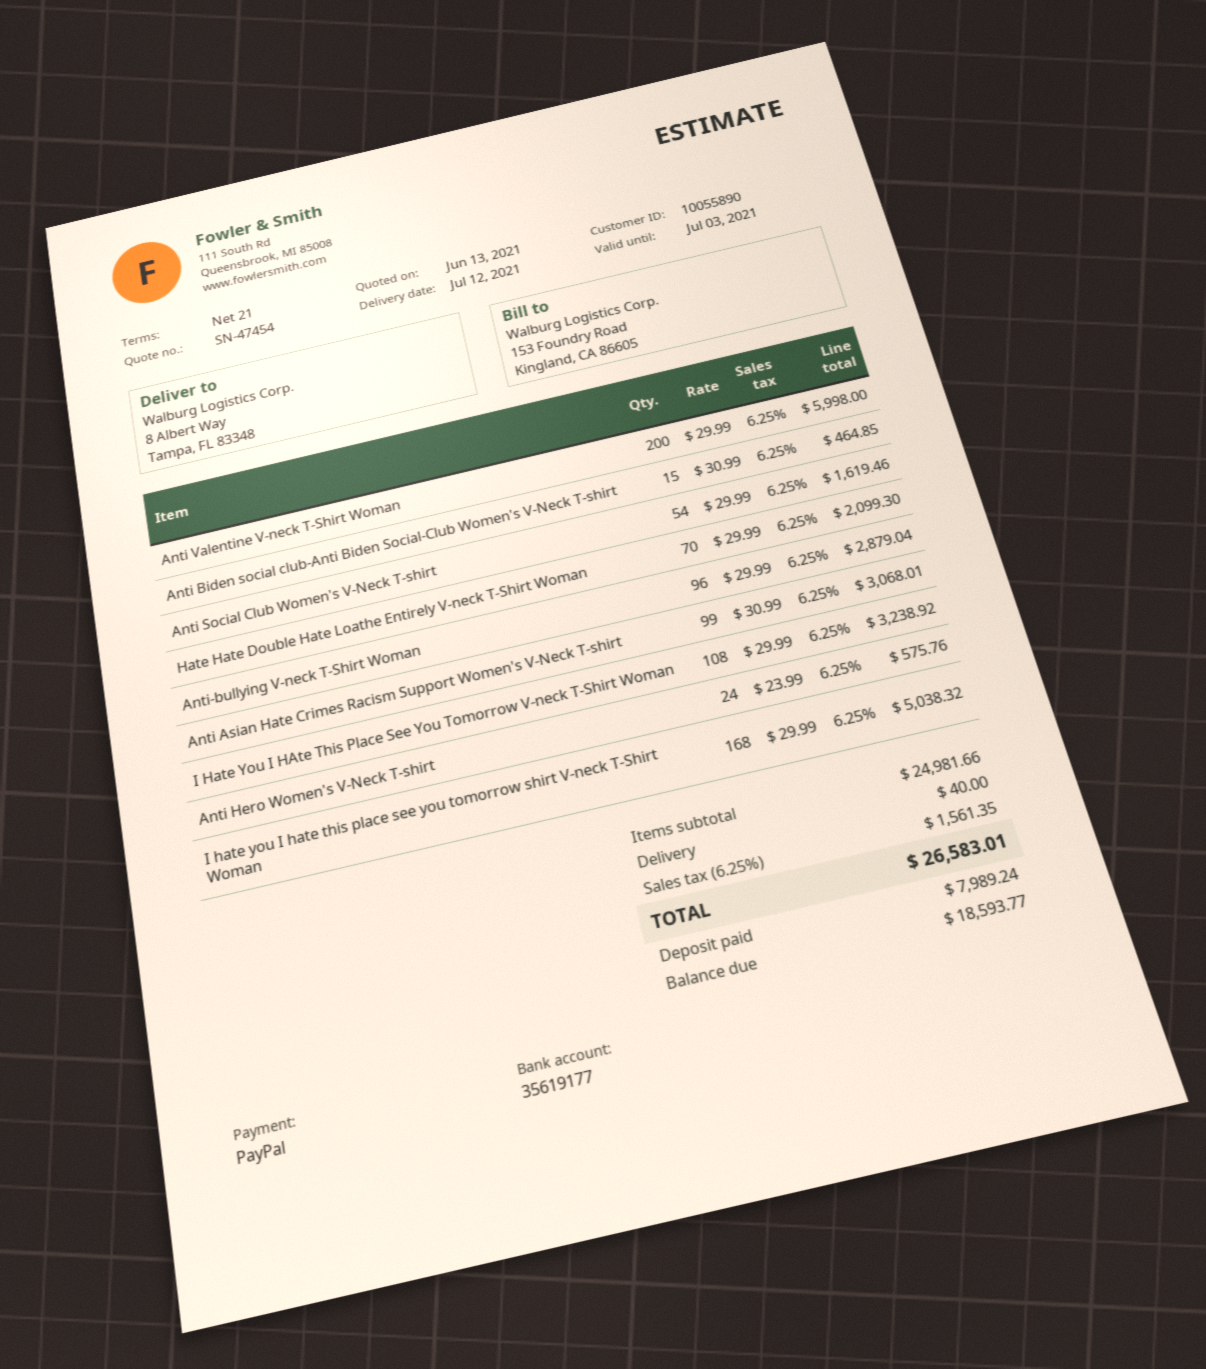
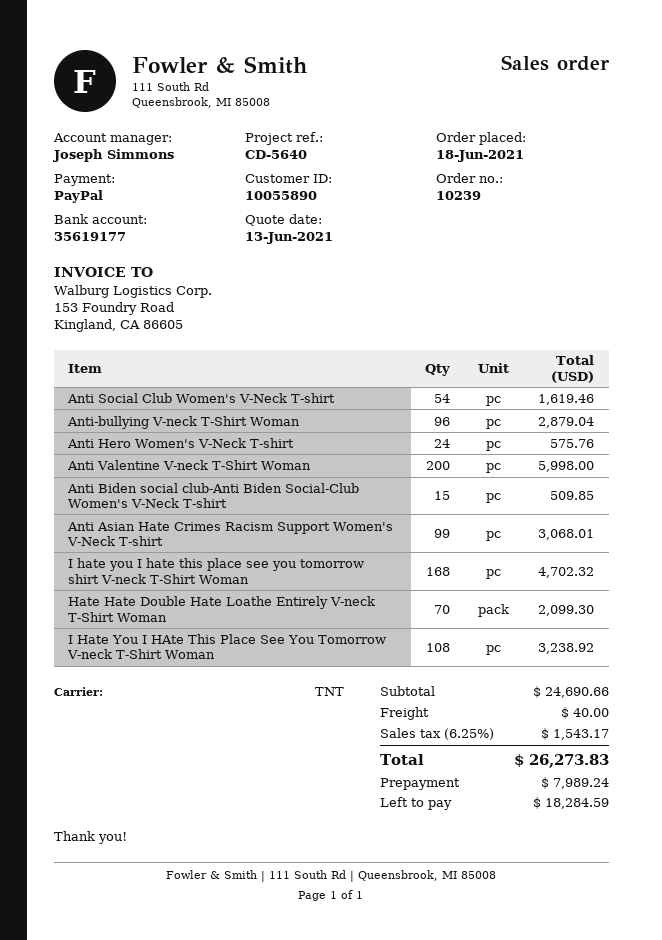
Anti Biden social club-Anti Biden Social-Club Women's V-Neck T-shirt: 15 for 464.85 -> 15 for 509.85
I hate you I hate this place see you tomorrow shirt V-neck T-Shirt Woman: 168 for 5038.32 -> 168 for 4702.32
subtotal: 24981.66 -> 24690.66
tax: 6.25% = 1561.35 -> 6.25% = 1543.17
total: 26583.01 -> 26273.83
balance: 18593.77 -> 18284.59

